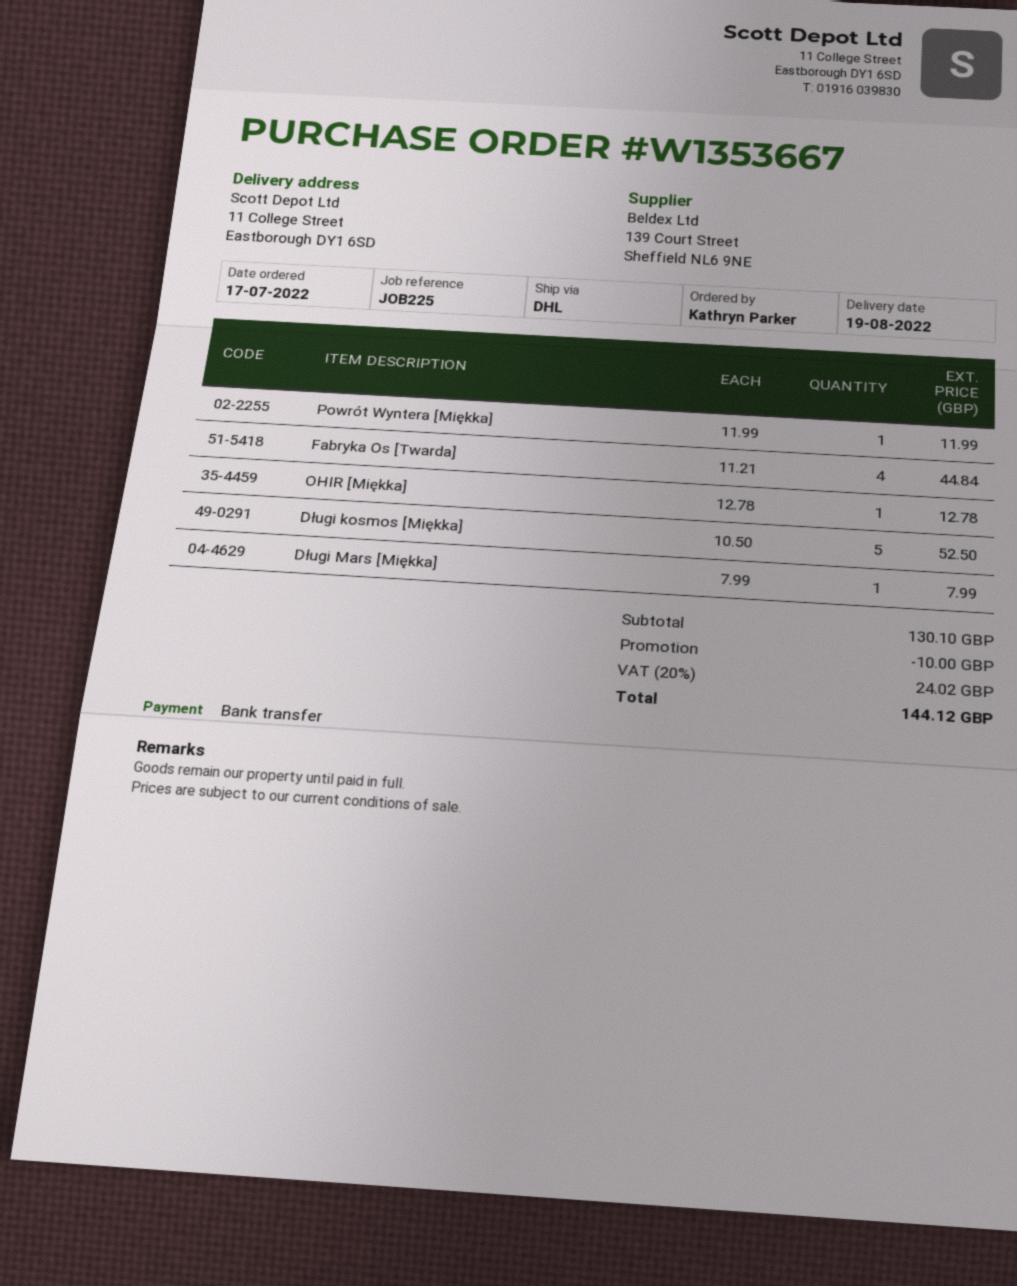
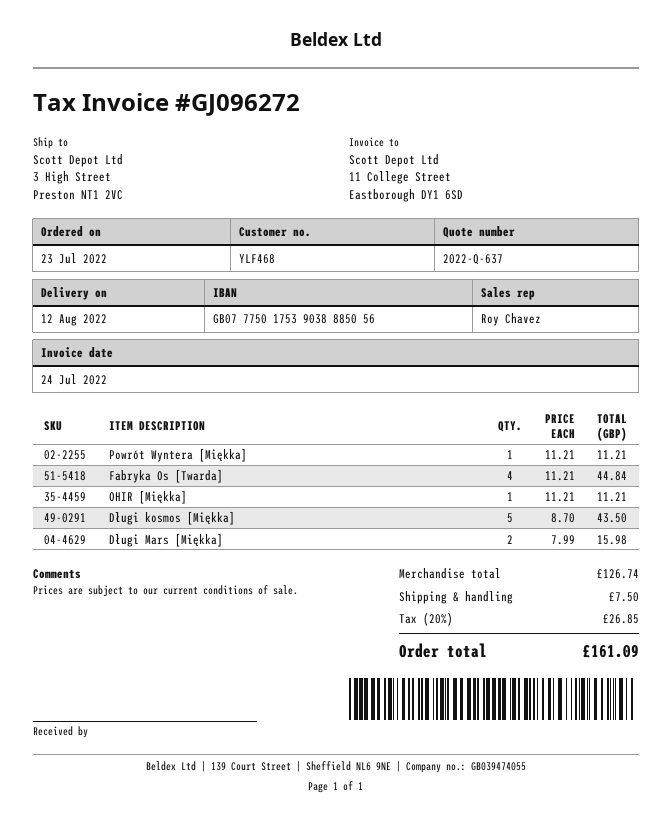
order date: 2022-07-17 -> 2022-07-23
delivery date: 2022-08-19 -> 2022-08-12
ship to: 11 College Street, Eastborough DY1 6SD -> 3 High Street, Preston NT1 2VC
Powrót Wyntera [Miękka]: 1 x 11.99 = 11.99 -> 1 x 11.21 = 11.21
OHIR [Miękka]: 1 x 12.78 = 12.78 -> 1 x 11.21 = 11.21
Długi kosmos [Miękka]: 5 x 10.50 = 52.50 -> 5 x 8.70 = 43.50
Długi Mars [Miękka]: 1 x 7.99 = 7.99 -> 2 x 7.99 = 15.98
subtotal: 130.10 -> 126.74
discount: 10.00 -> none
shipping: none -> 7.50
tax: 20% = 24.02 -> 20% = 26.85
total: 144.12 -> 161.09

